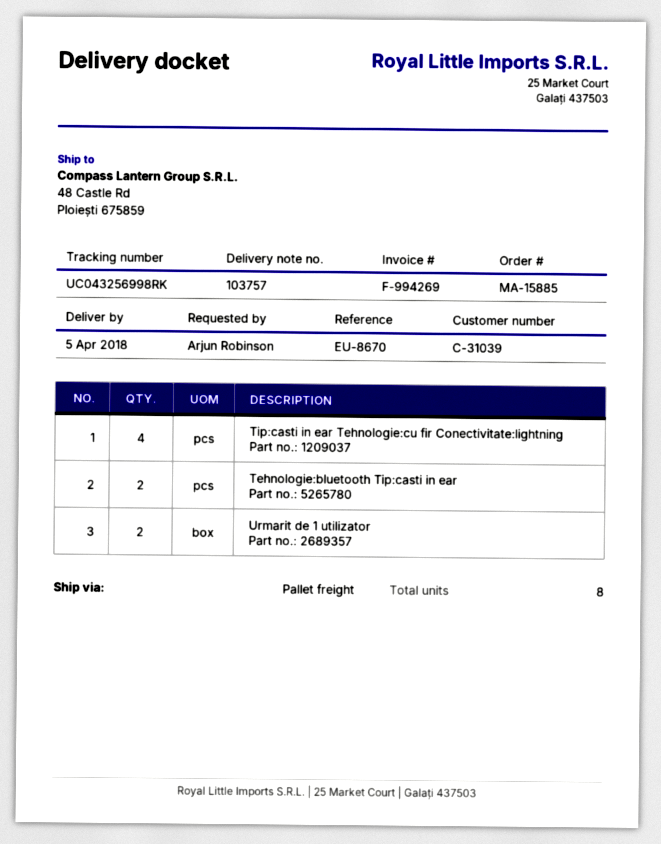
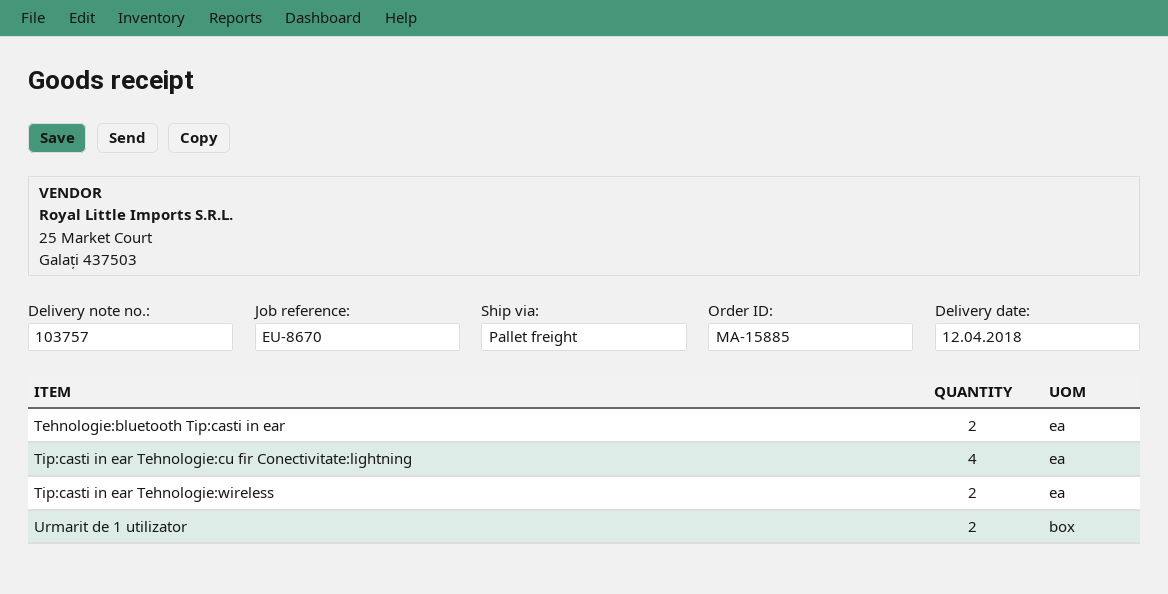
delivery date: 2018-04-05 -> 2018-04-12
Tip:casti in ear Tehnologie:wireless: none -> 2

